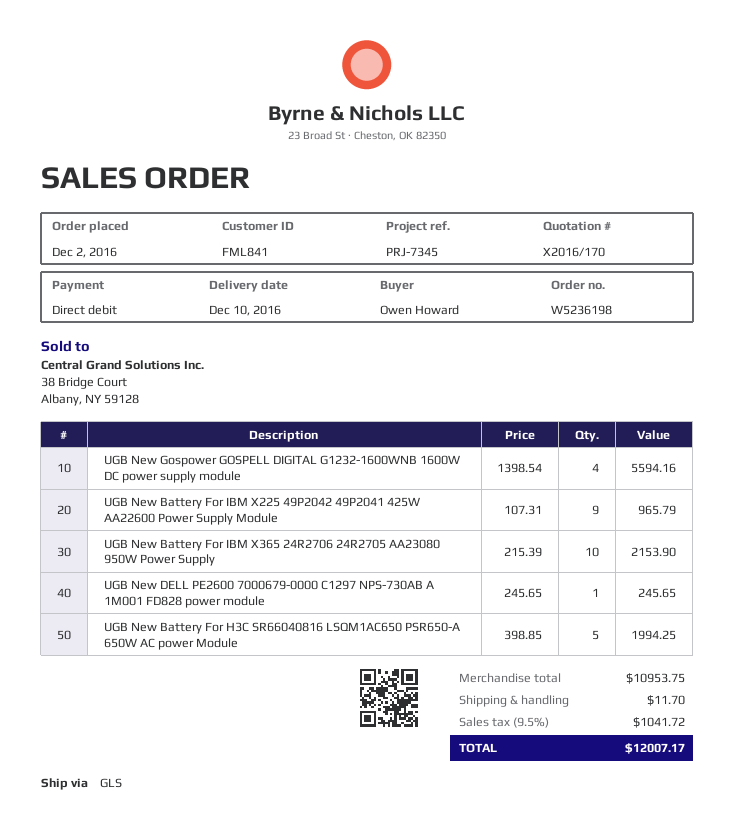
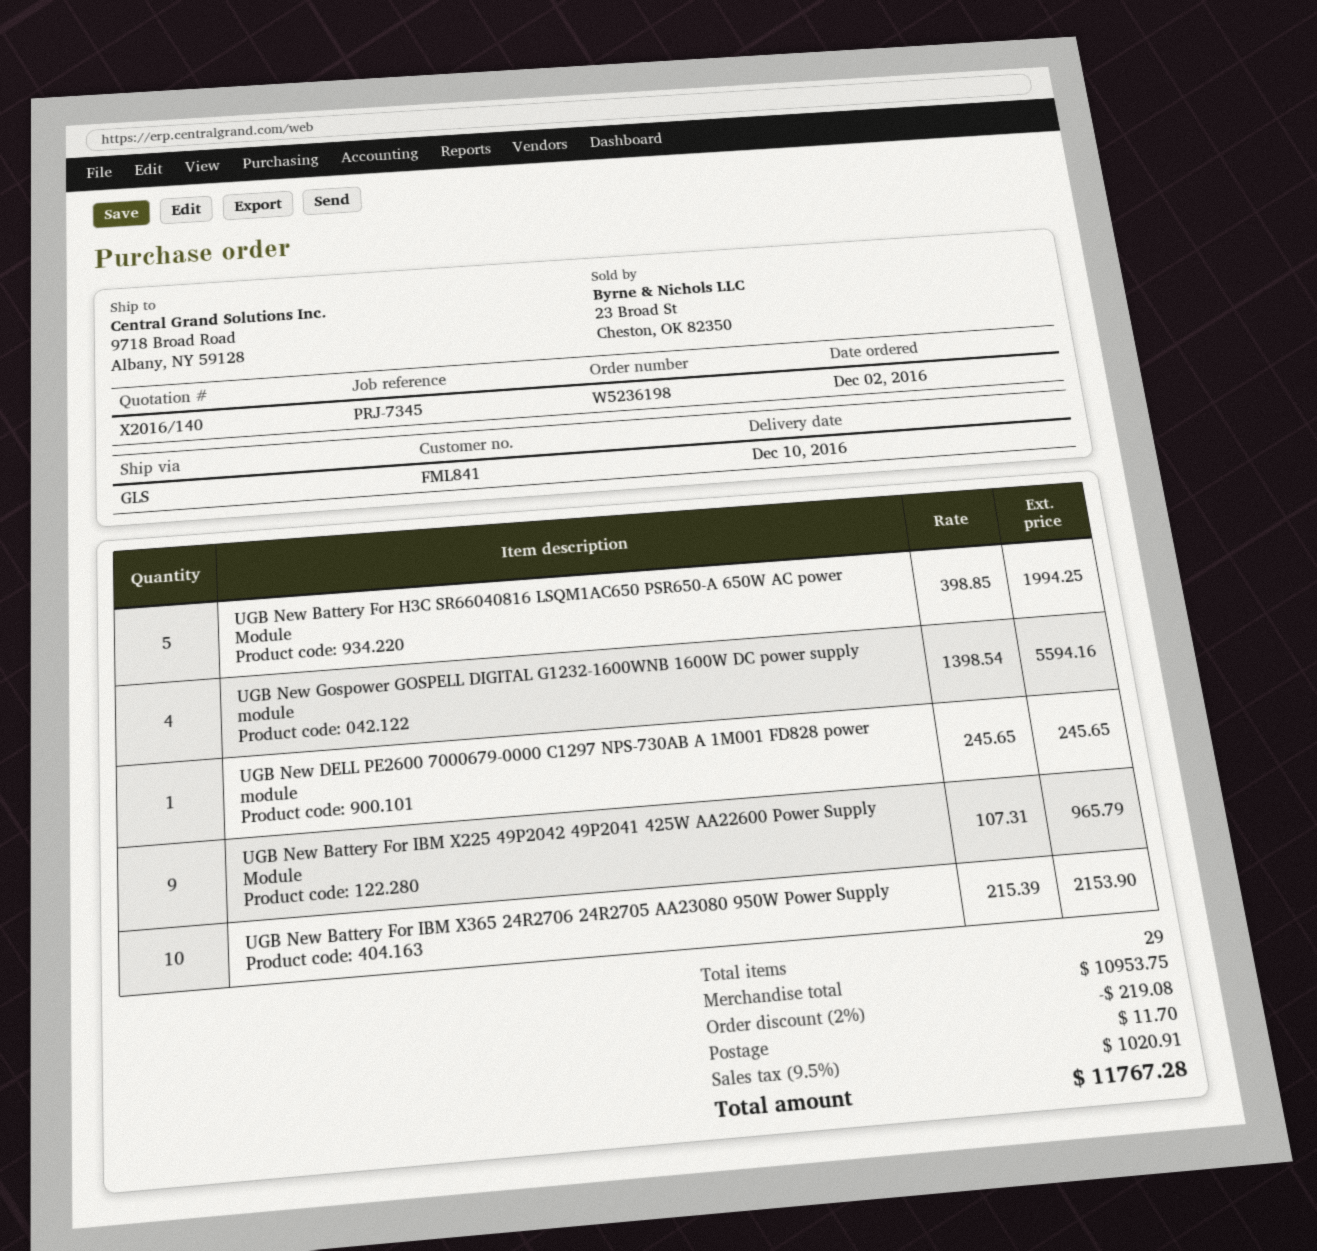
quote number: X2016/170 -> X2016/140
discount: none -> 2% = 219.08
tax: 9.5% = 1041.72 -> 9.5% = 1020.91
total: 12007.17 -> 11767.28

